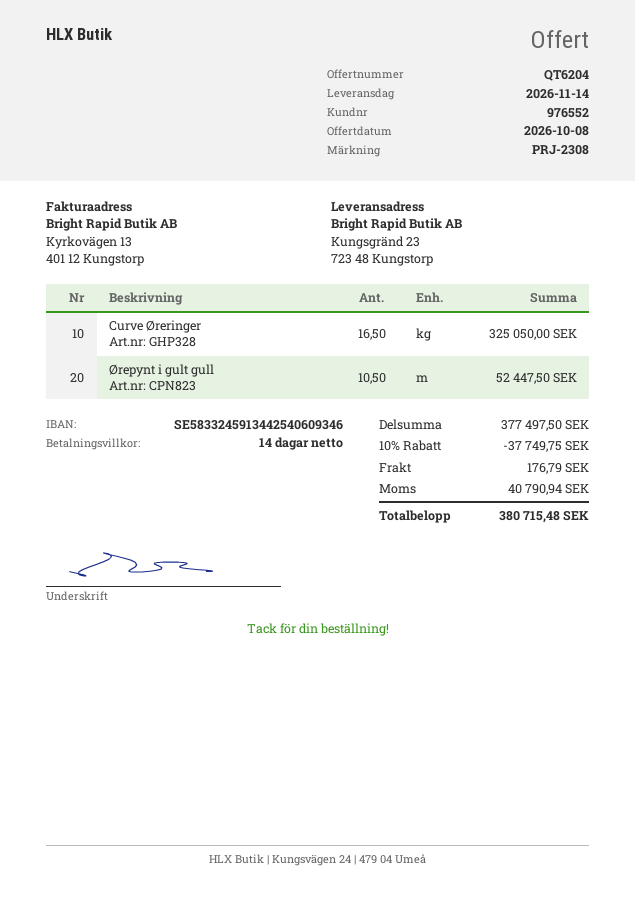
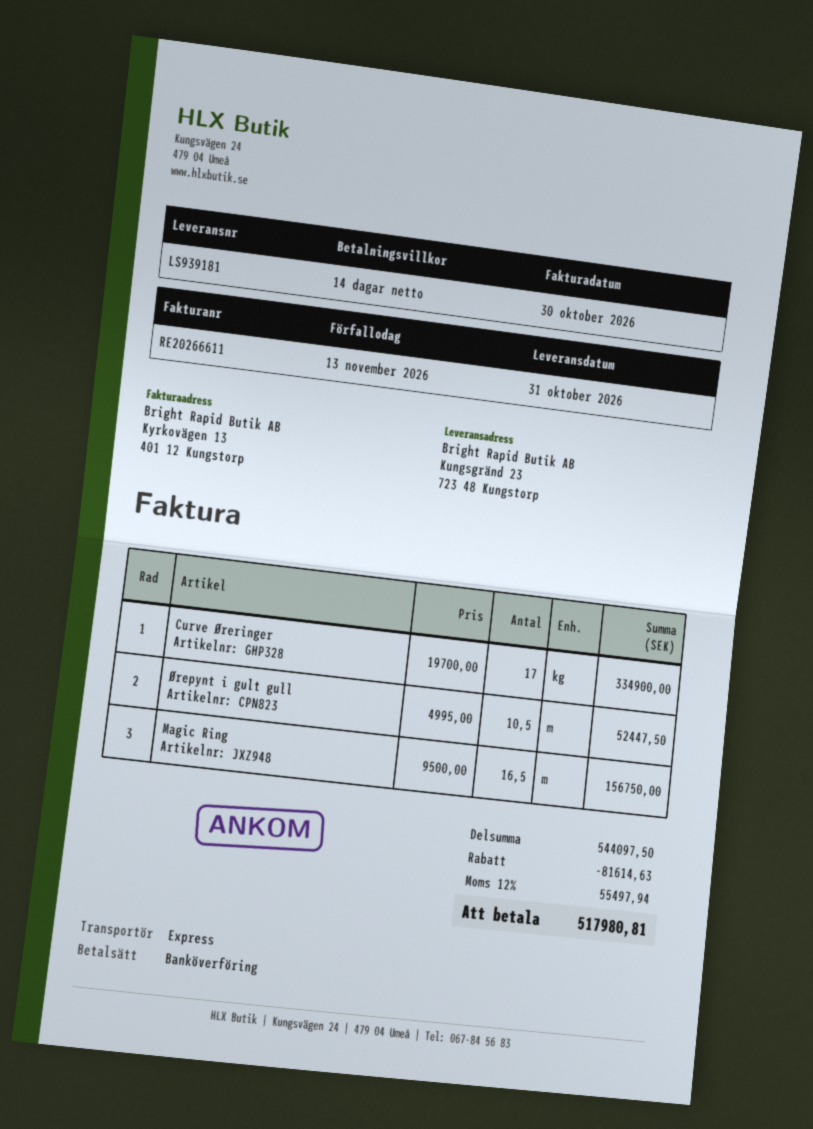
delivery date: 2026-11-14 -> 2026-10-31
Curve Øreringer: 16.5 for 325050.00 -> 17 for 334900.00
Magic Ring: none -> 16.5 for 156750.00
subtotal: 377497.50 -> 544097.50
discount: 37749.75 -> 81614.63
shipping: 176.79 -> none
tax: 40790.94 -> 55497.94
total: 380715.48 -> 517980.81

